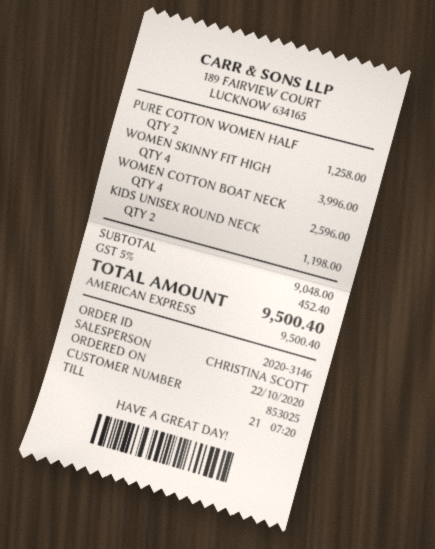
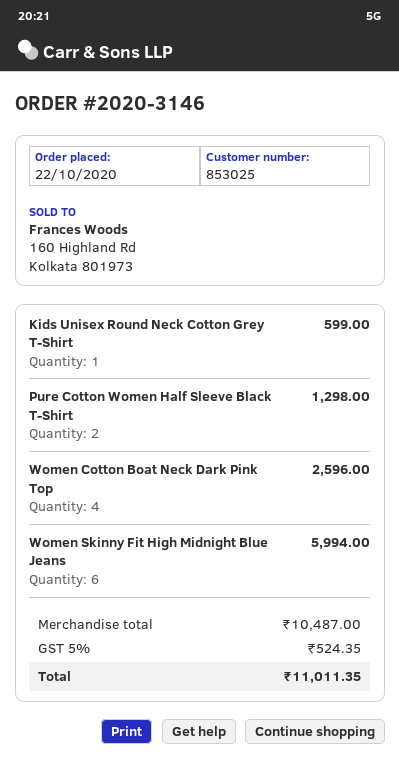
PURE COTTON WOMEN HALF: 2 for 1258.00 -> 2 for 1298.00
WOMEN SKINNY FIT HIGH: 4 for 3996.00 -> 6 for 5994.00
KIDS UNISEX ROUND NECK: 2 for 1198.00 -> 1 for 599.00
subtotal: 9048.00 -> 10487.00
tax: 5% = 452.40 -> 5% = 524.35
total: 9500.40 -> 11011.35

